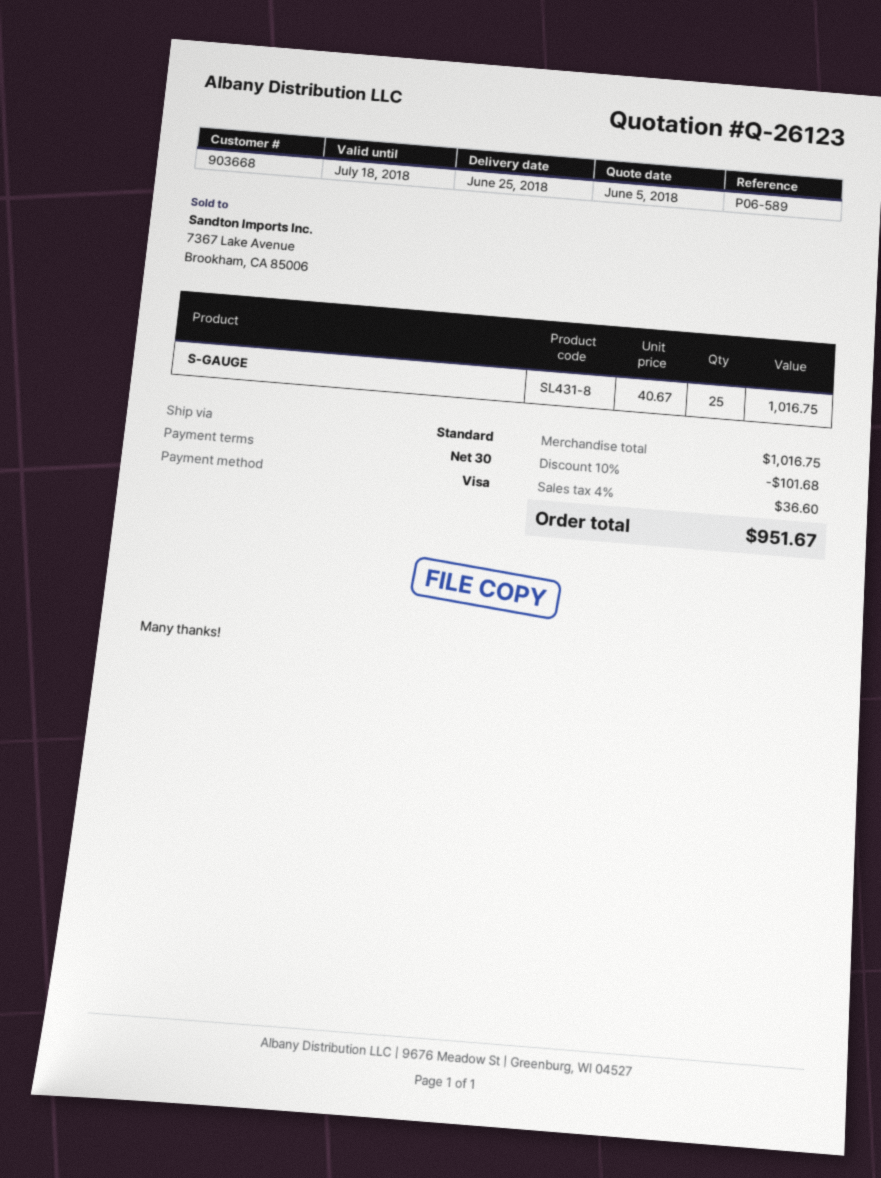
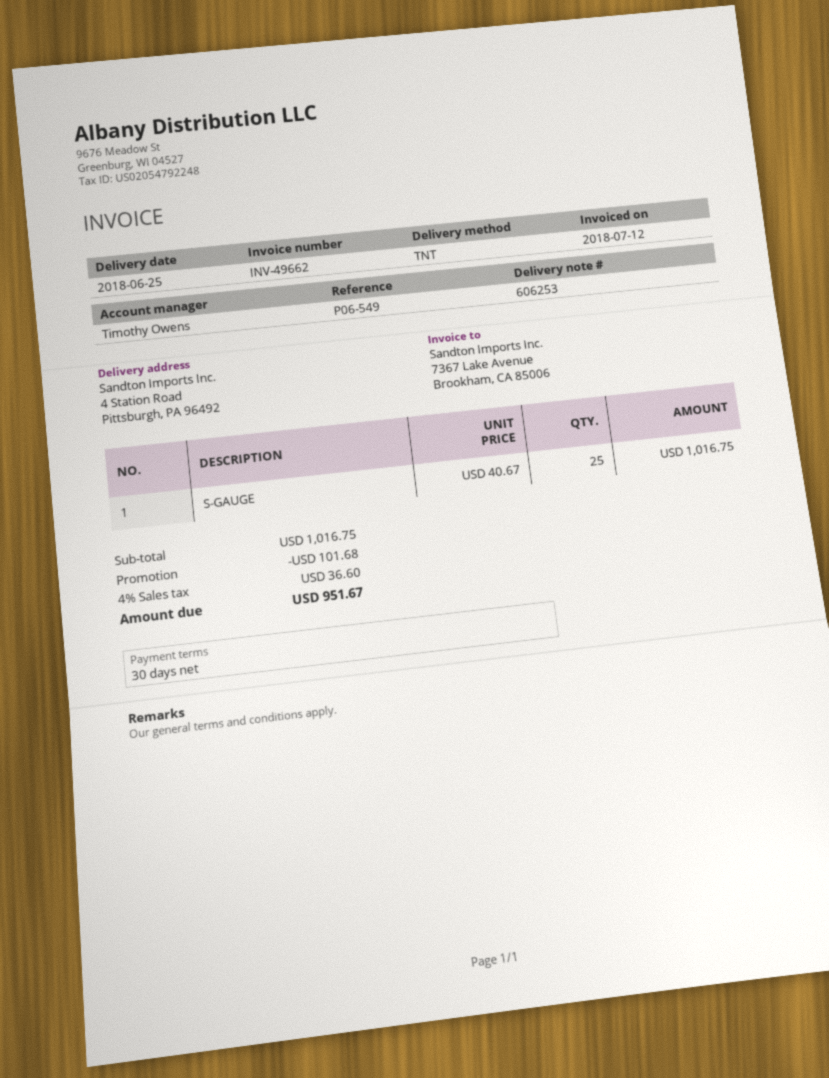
reference: P06-589 -> P06-549
shipping method: standard -> TNT

